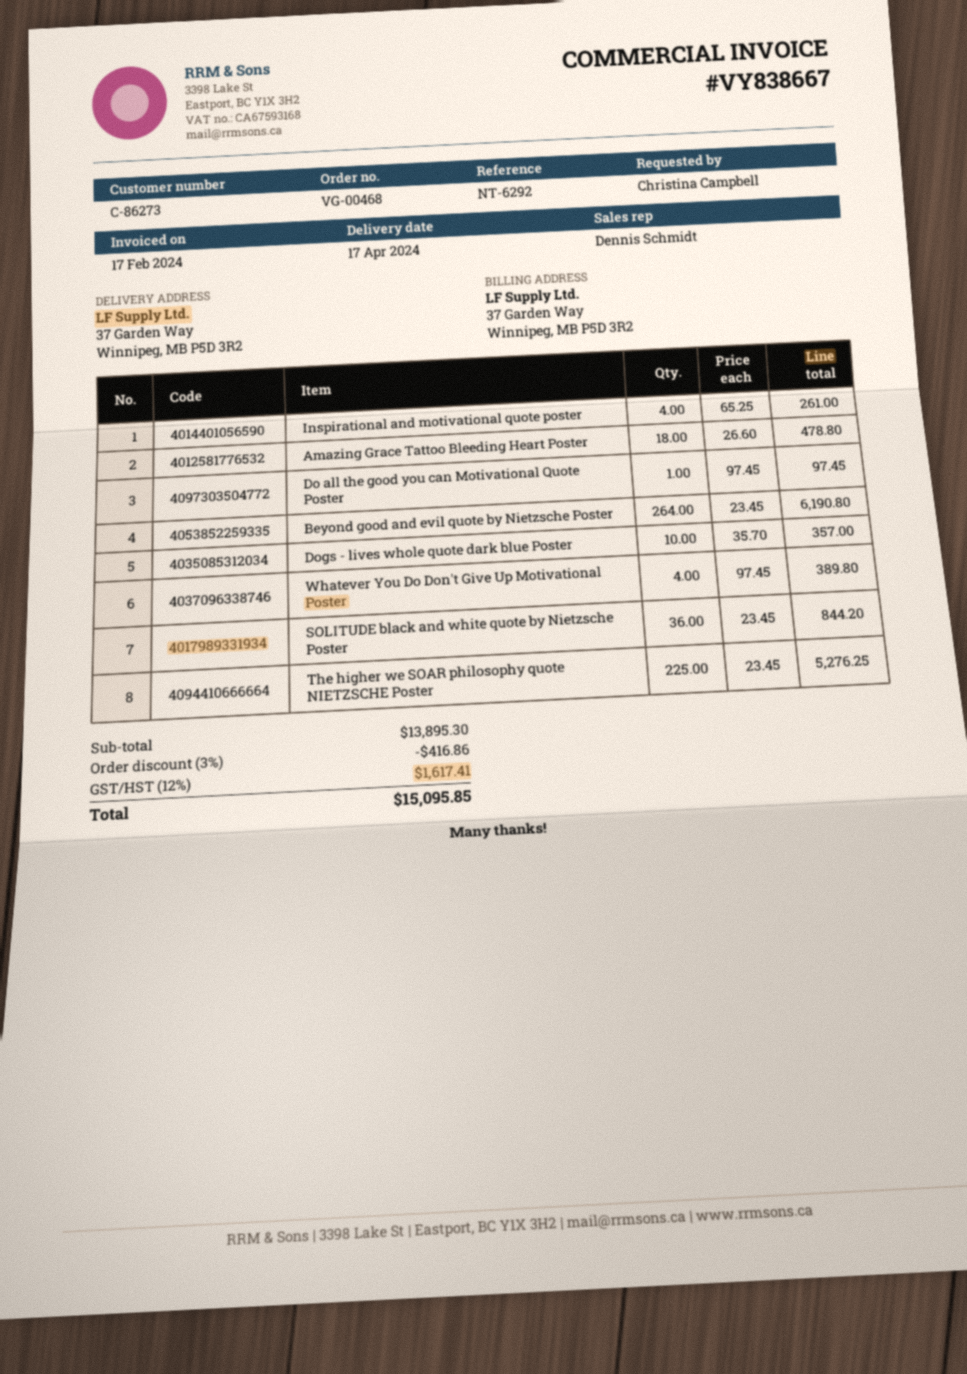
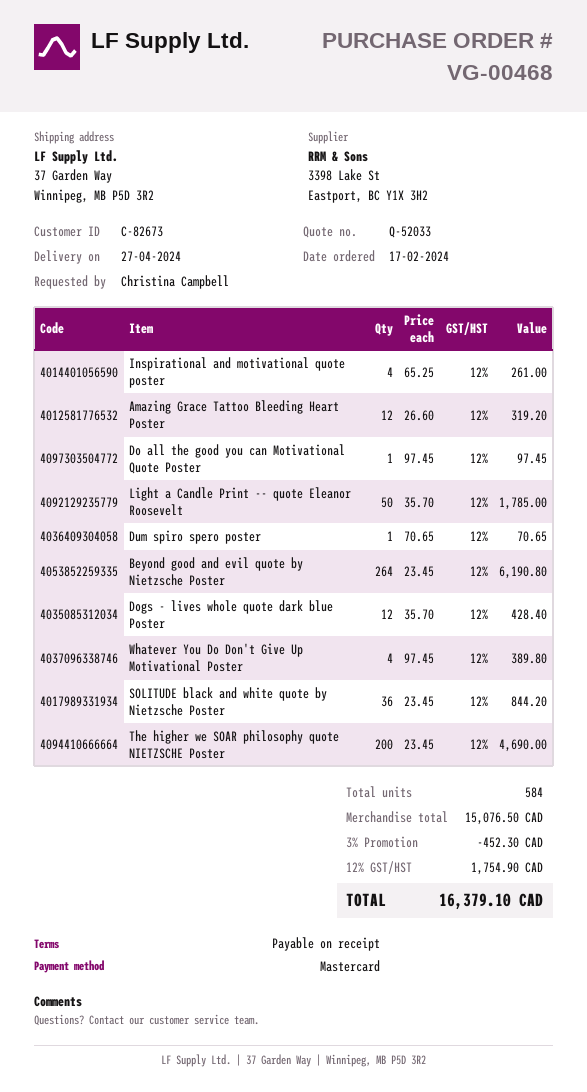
delivery date: 2024-04-17 -> 2024-04-27
customer number: C-86273 -> C-82673
Amazing Grace Tattoo Bleeding Heart Poster: 18 x 26.60 = 478.80 -> 12 x 26.60 = 319.20
Dogs - lives whole quote dark blue Poster: 10 x 35.70 = 357.00 -> 12 x 35.70 = 428.40
The higher we SOAR philosophy quote NIETZSCHE Poster: 225 x 23.45 = 5276.25 -> 200 x 23.45 = 4690.00
Light a Candle Print -- quote Eleanor Roosevelt: none -> 50 x 35.70 = 1785.00
Dum spiro spero poster: none -> 1 x 70.65 = 70.65
subtotal: 13895.30 -> 15076.50
discount: 3% = 416.86 -> 3% = 452.30
tax: 12% = 1617.41 -> 12% = 1754.90
total: 15095.85 -> 16379.10

